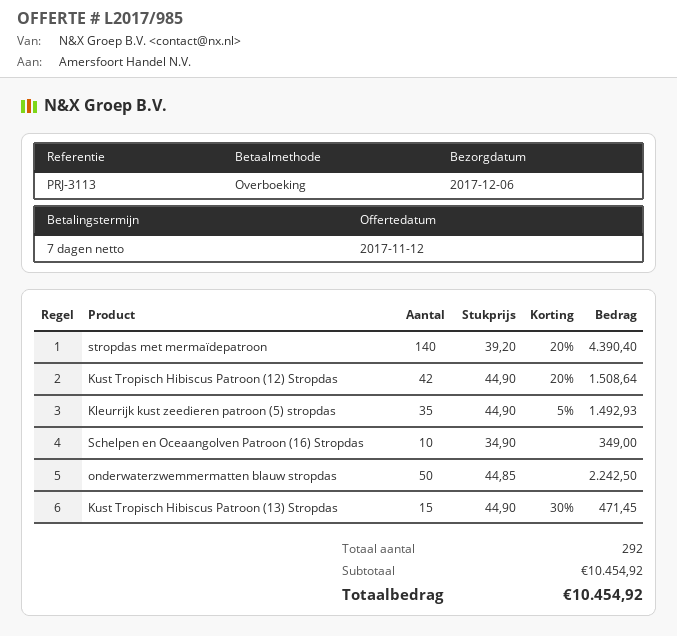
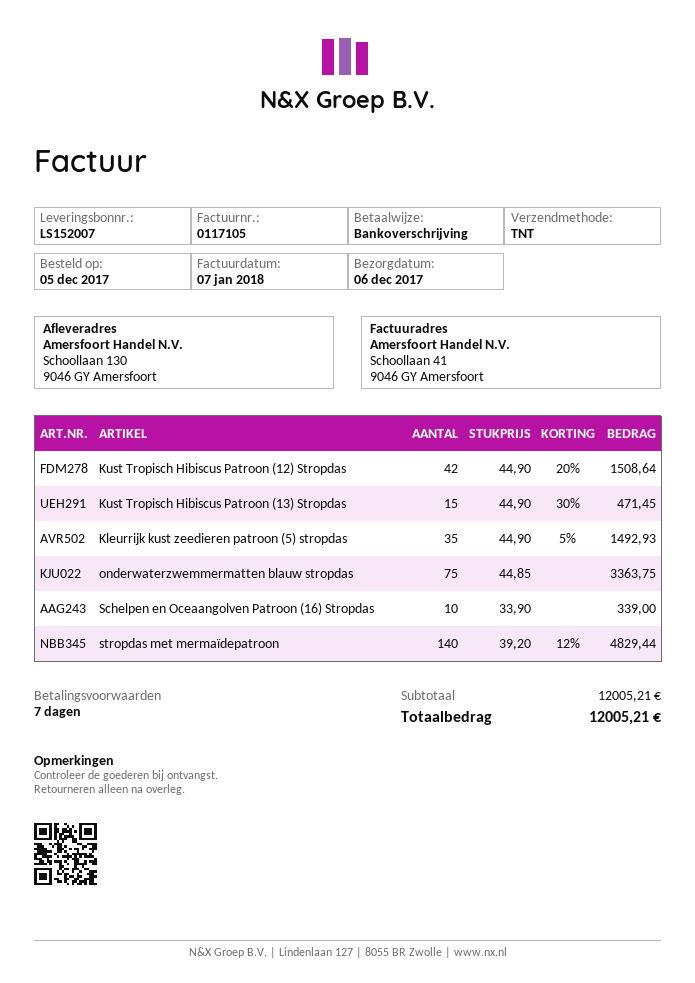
stropdas met mermaïdepatroon: 140 x 39.20 - 20% = 4390.40 -> 140 x 39.20 - 12% = 4829.44
Schelpen en Oceaangolven Patroon (16) Stropdas: 10 x 34.90 = 349.00 -> 10 x 33.90 = 339.00
onderwaterzwemmermatten blauw stropdas: 50 x 44.85 = 2242.50 -> 75 x 44.85 = 3363.75
subtotal: 10454.92 -> 12005.21
total: 10454.92 -> 12005.21

